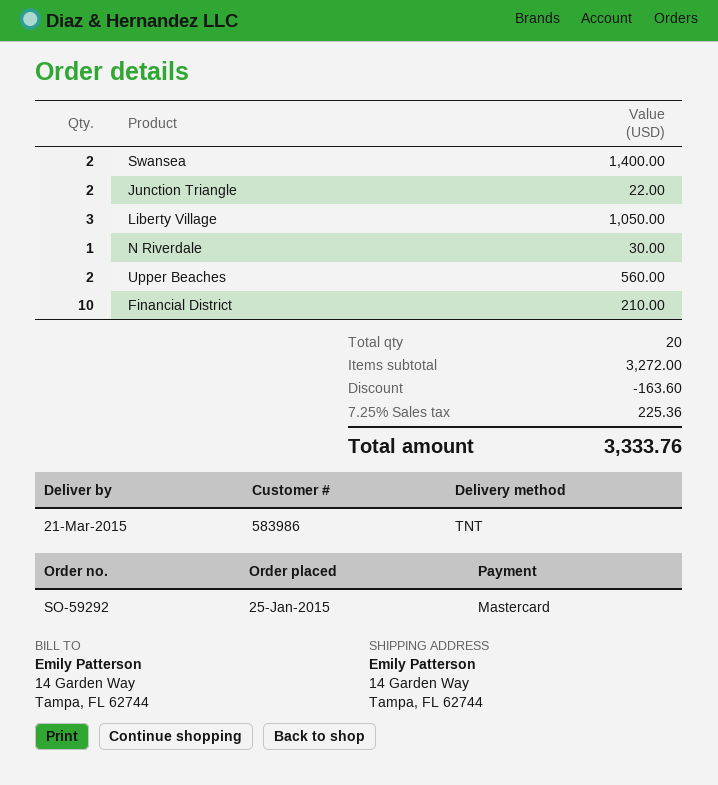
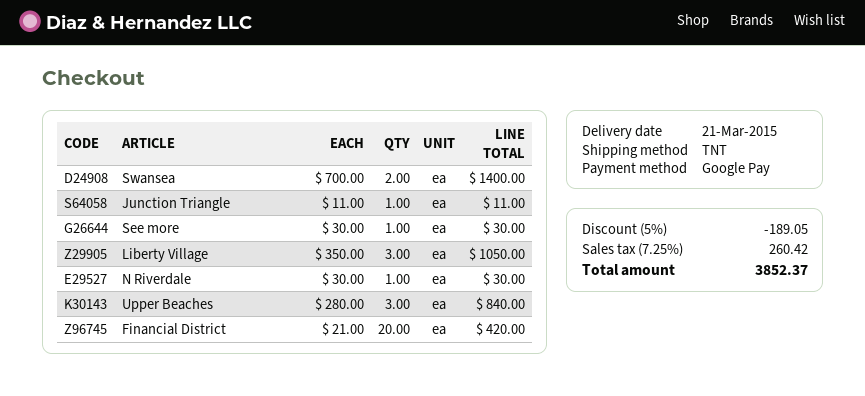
payment method: Mastercard -> Google Pay
Junction Triangle: 2 for 22.00 -> 1 for 11.00
Upper Beaches: 2 for 560.00 -> 3 for 840.00
Financial District: 10 for 210.00 -> 20 for 420.00
See more: none -> 1 for 30.00
discount: 163.60 -> 189.05
tax: 7.25% = 225.36 -> 7.25% = 260.42
total: 3333.76 -> 3852.37

